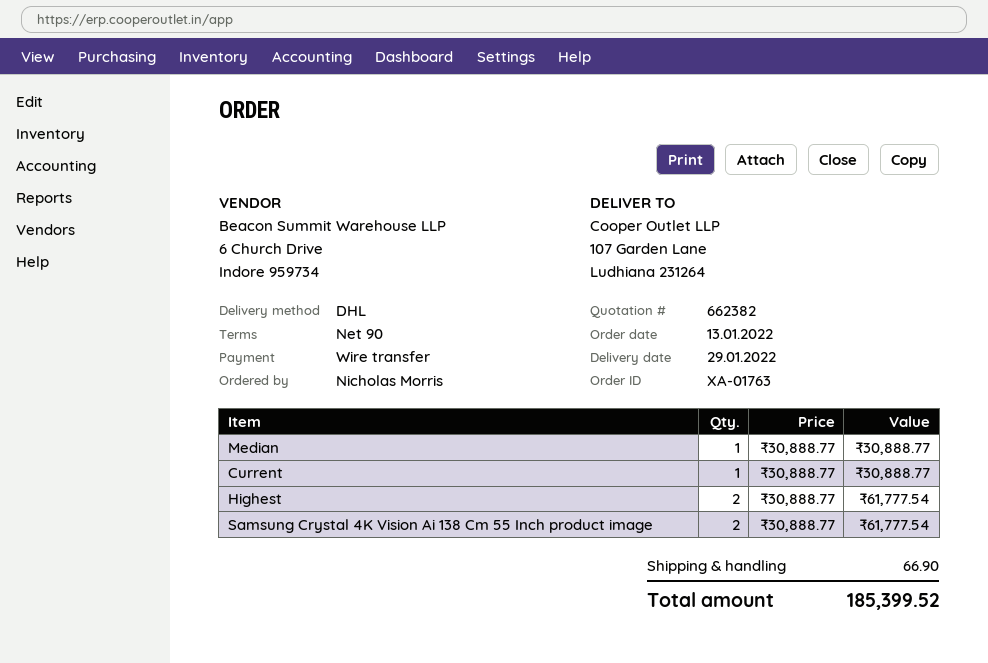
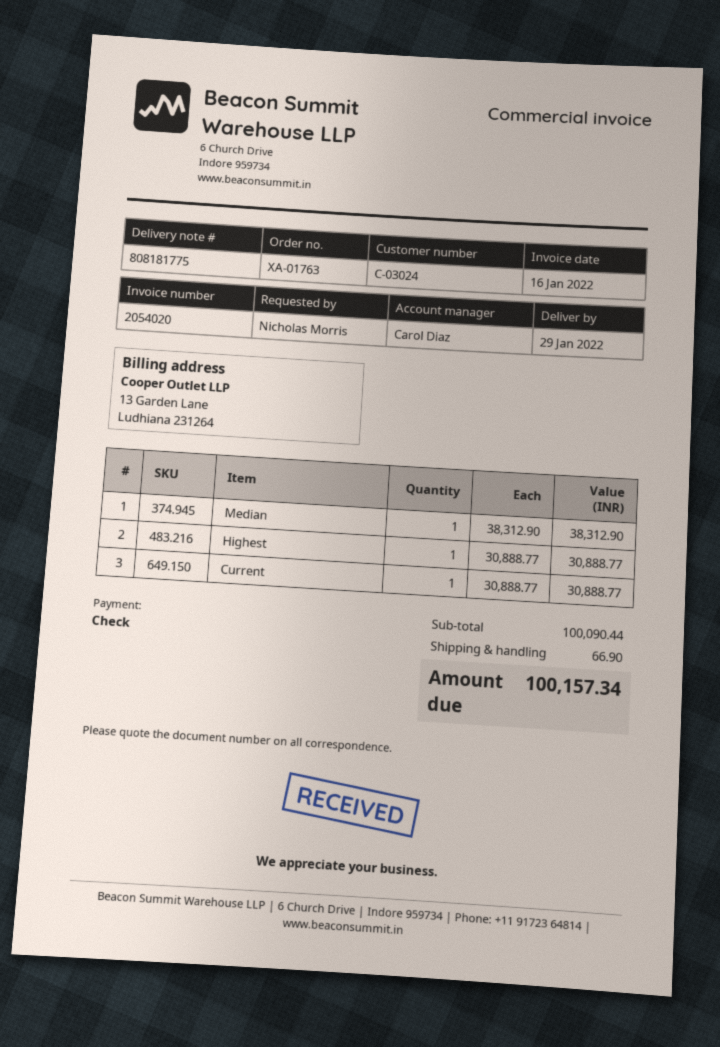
payment method: bank transfer -> cheque
Median: 1 x 30888.77 = 30888.77 -> 1 x 38312.90 = 38312.90
Highest: 2 x 30888.77 = 61777.54 -> 1 x 30888.77 = 30888.77
Samsung Crystal 4K Vision Ai 138 Cm 55 Inch product image: 2 x 30888.77 = 61777.54 -> none
total: 185399.52 -> 100157.34

